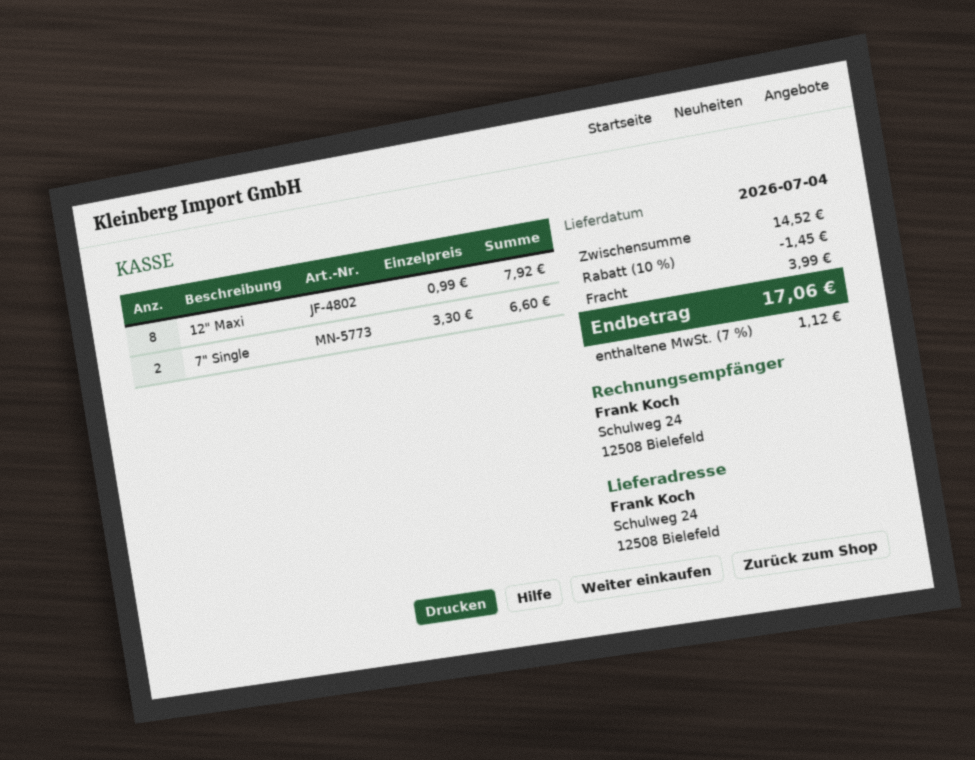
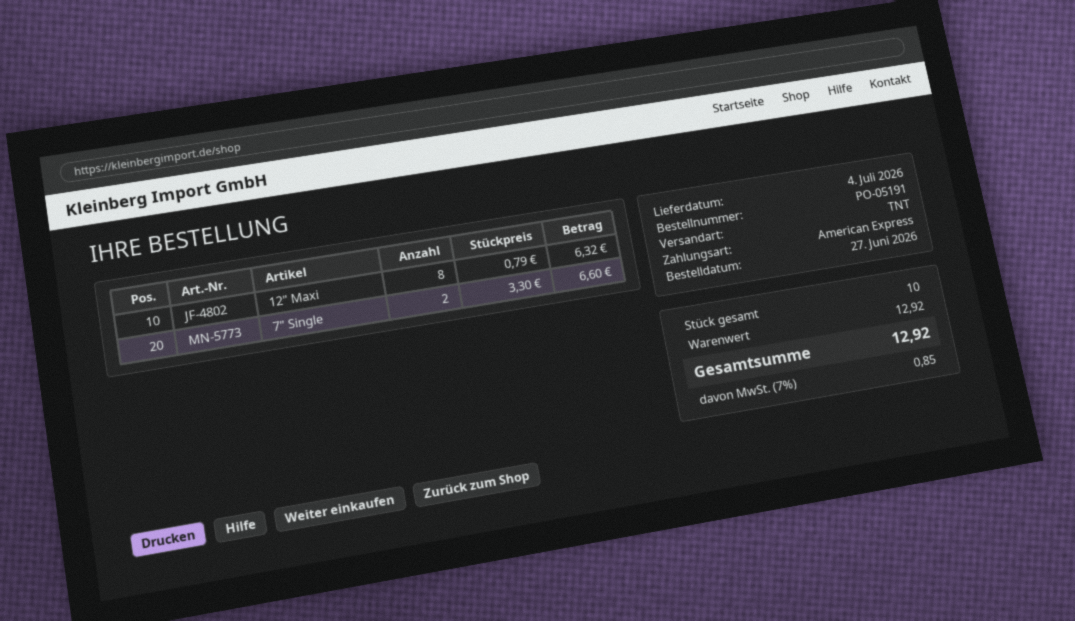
12" Maxi: 8 x 0.99 = 7.92 -> 8 x 0.79 = 6.32
subtotal: 14.52 -> 12.92
discount: 10% = 1.45 -> none
shipping: 3.99 -> none
tax: 7% = 1.12 -> 7% = 0.85
total: 17.06 -> 12.92

